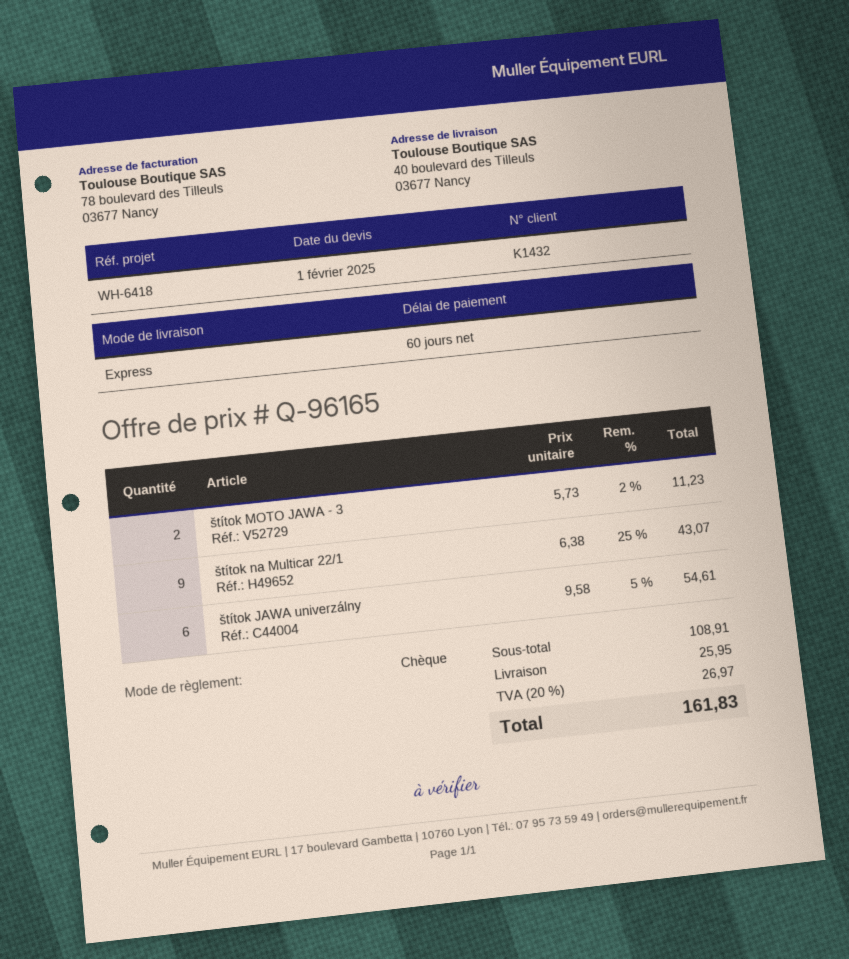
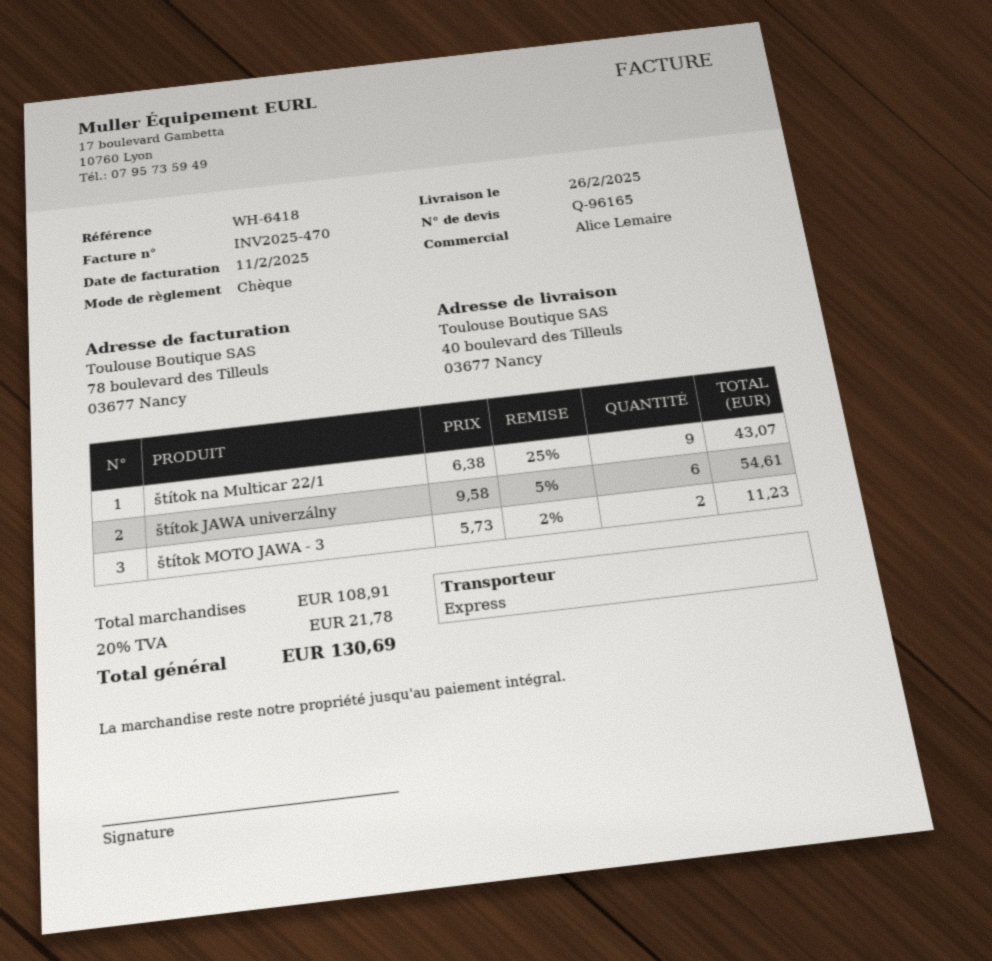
shipping: 25.95 -> none
tax: 20% = 26.97 -> 20% = 21.78
total: 161.83 -> 130.69

